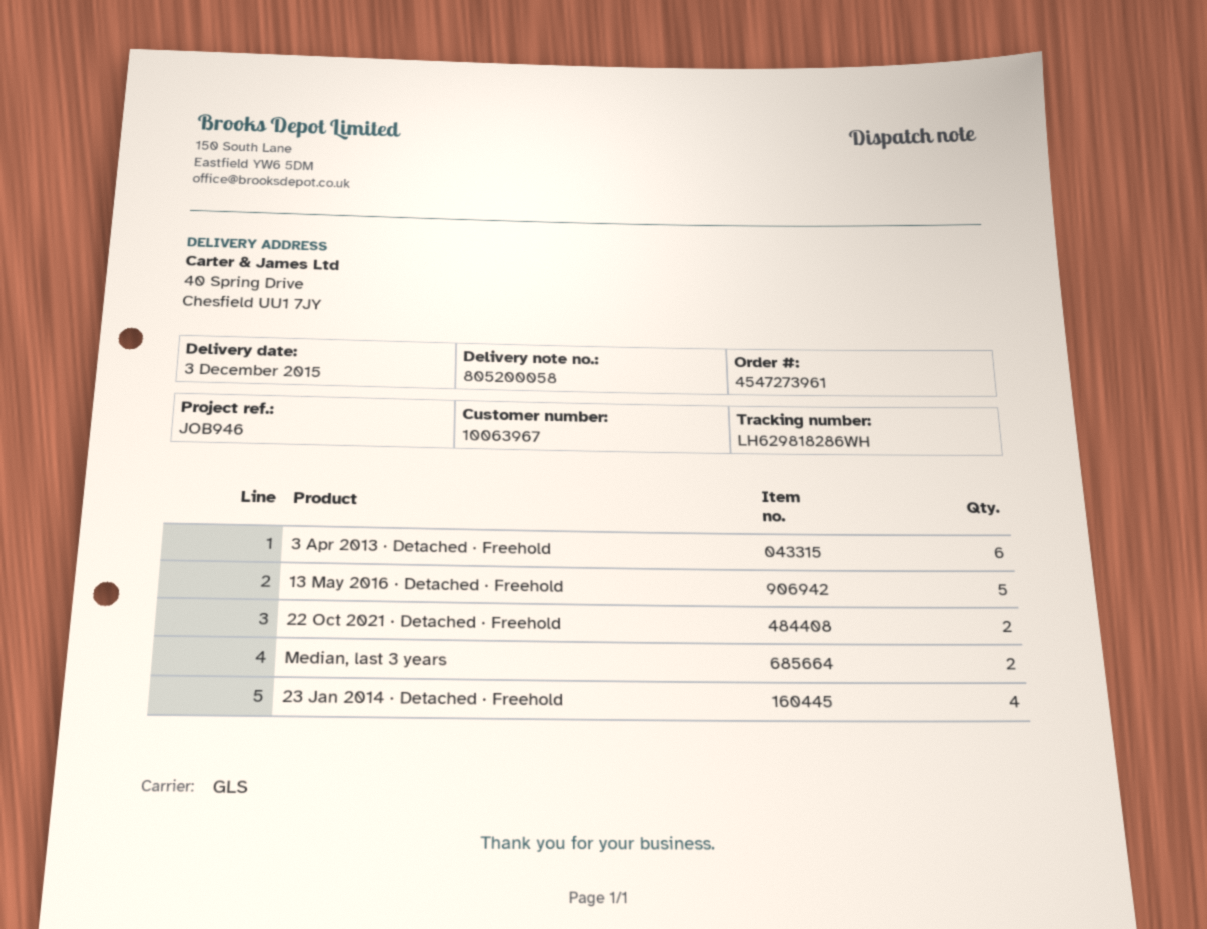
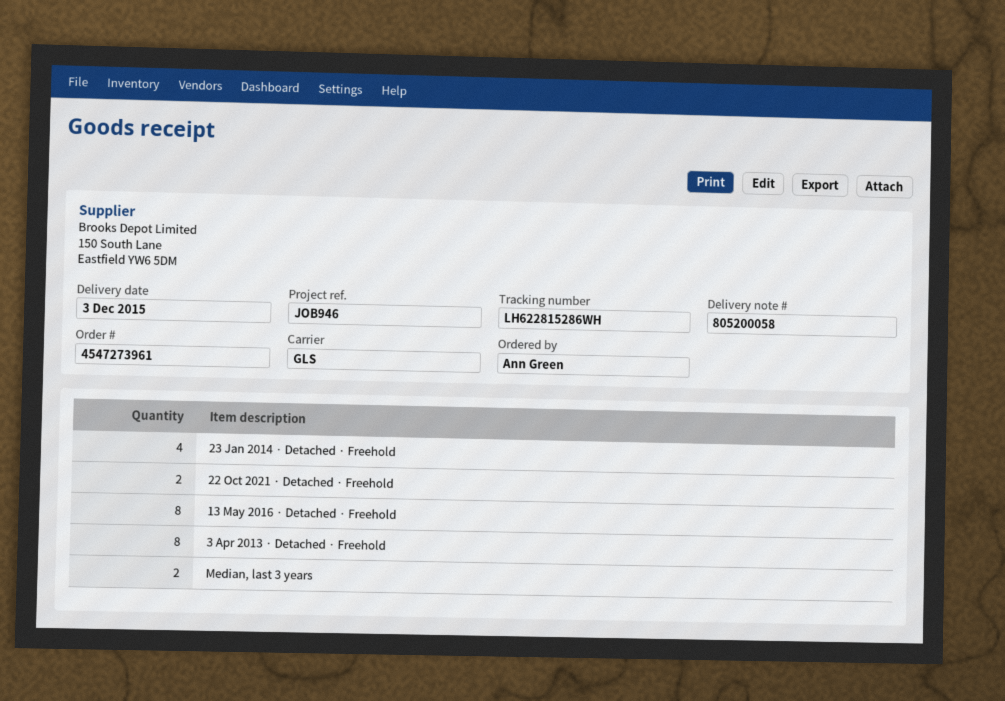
tracking number: LH629818286WH -> LH622815286WH
3 Apr 2013 · Detached · Freehold: 6 -> 8
13 May 2016 · Detached · Freehold: 5 -> 8

